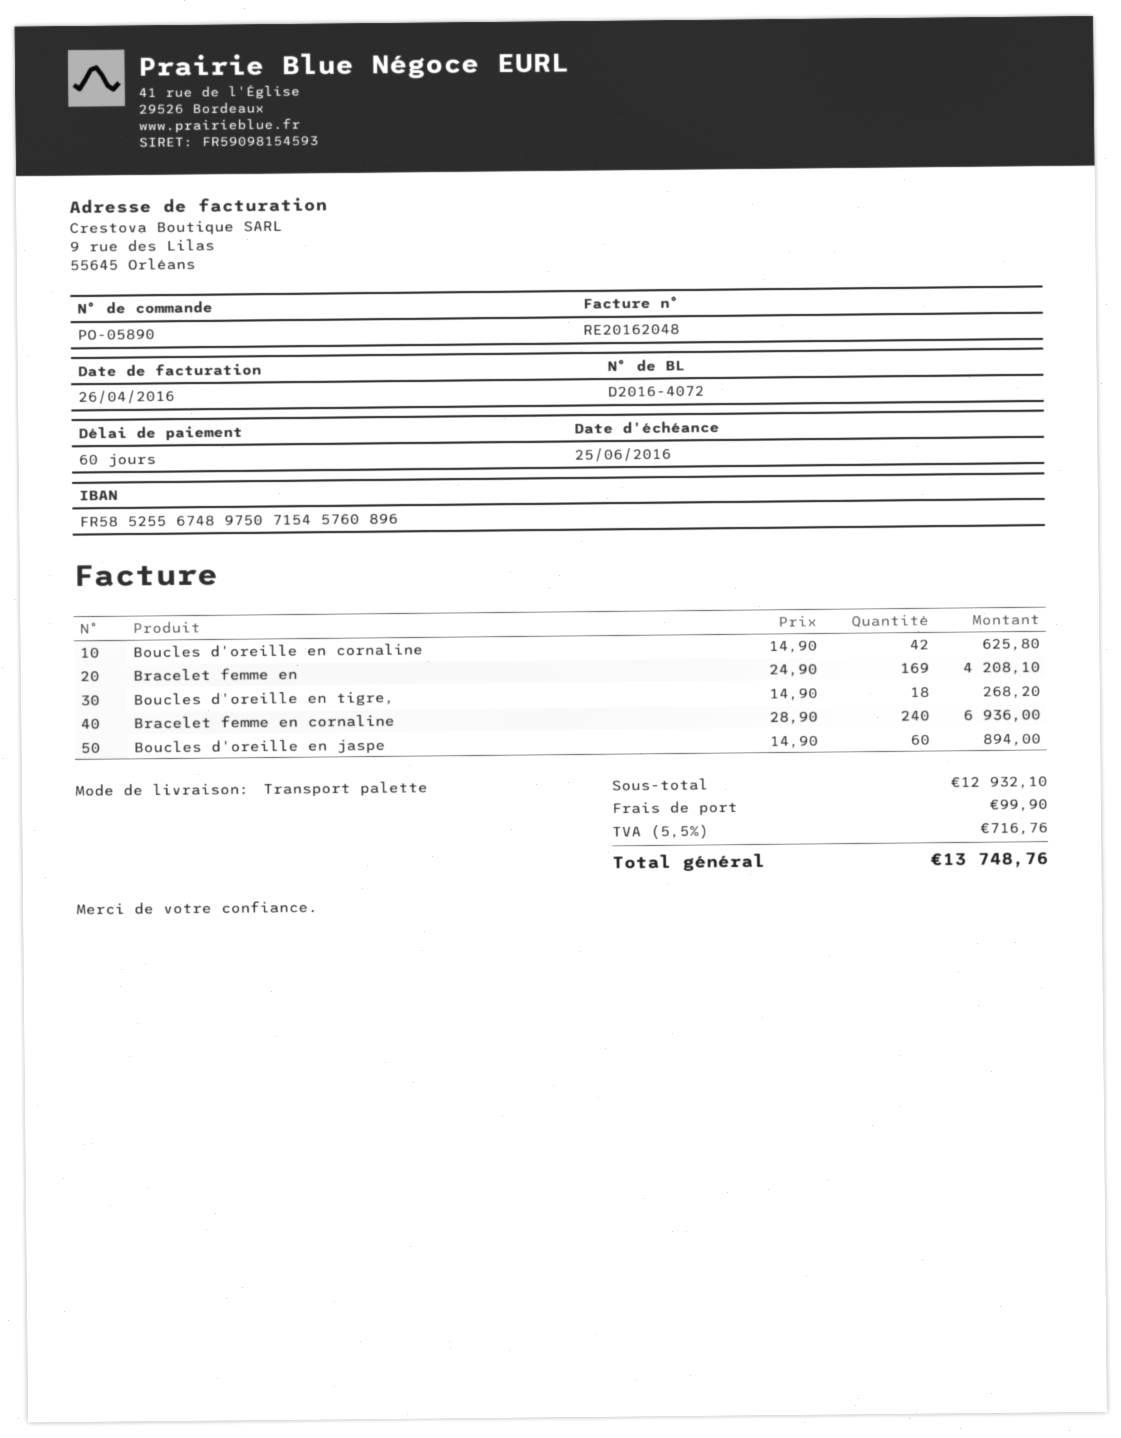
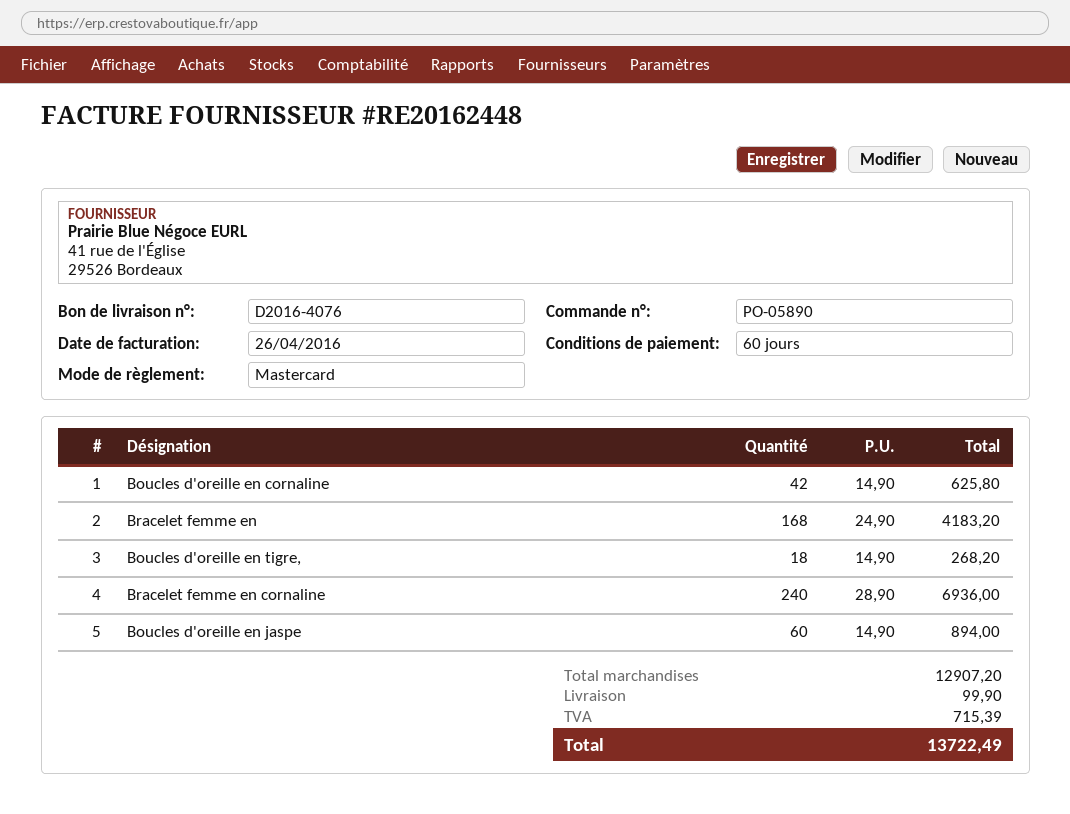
delivery note number: D2016-4072 -> D2016-4076
invoice number: RE20162048 -> RE20162448
Bracelet femme en: 169 x 24.90 = 4208.10 -> 168 x 24.90 = 4183.20
subtotal: 12932.10 -> 12907.20
tax: 716.76 -> 715.39
total: 13748.76 -> 13722.49

